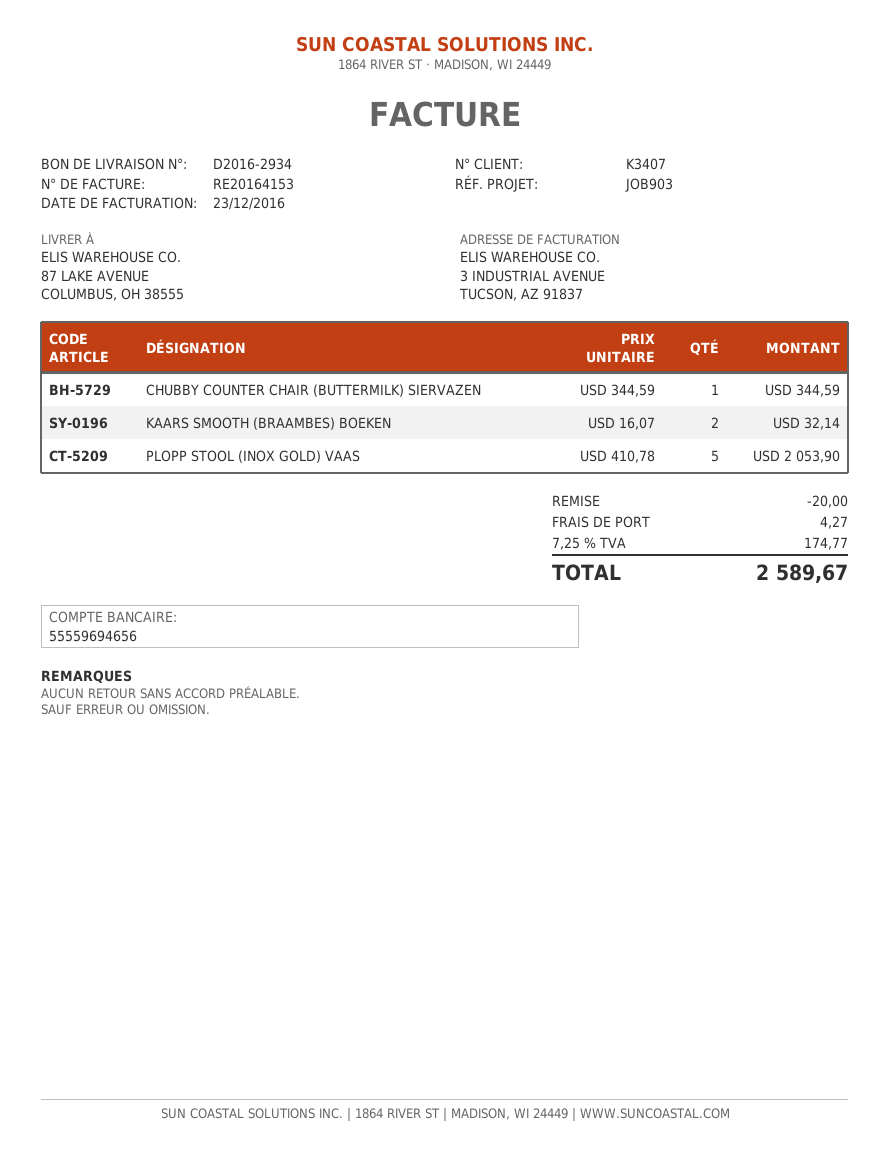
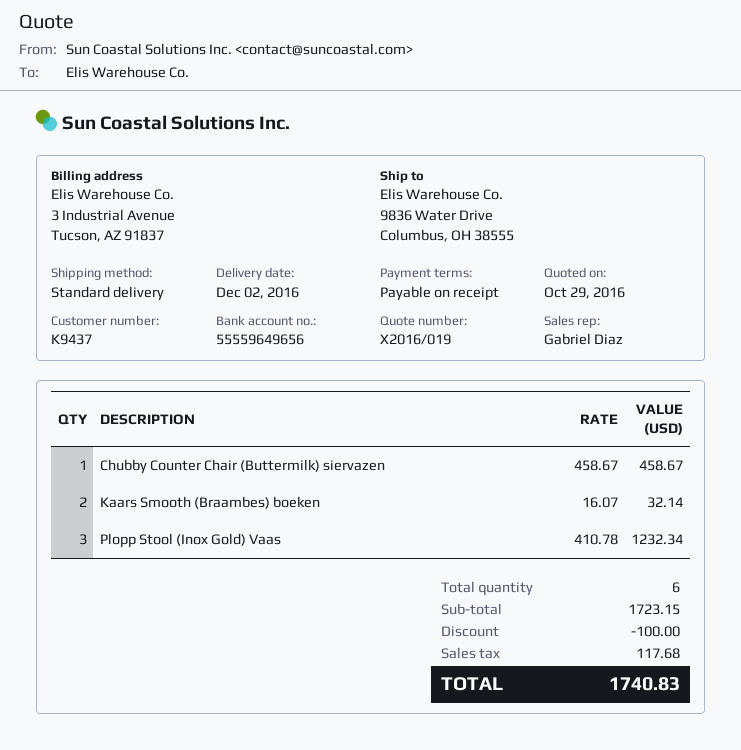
customer number: K3407 -> K9437
bank account: 55559694656 -> 55559649656
ship to: 87 LAKE AVENUE, COLUMBUS, OH 38555 -> 9836 Water Drive, Columbus, OH 38555
CHUBBY COUNTER CHAIR (BUTTERMILK) SIERVAZEN: 1 x 344.59 = 344.59 -> 1 x 458.67 = 458.67
PLOPP STOOL (INOX GOLD) VAAS: 5 x 410.78 = 2053.90 -> 3 x 410.78 = 1232.34
discount: 20.00 -> 100.00
shipping: 4.27 -> none
tax: 174.77 -> 117.68
total: 2589.67 -> 1740.83

